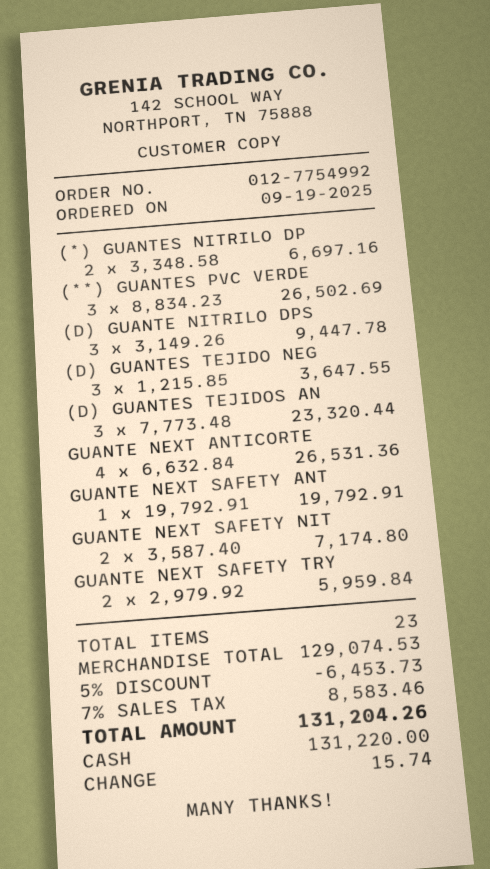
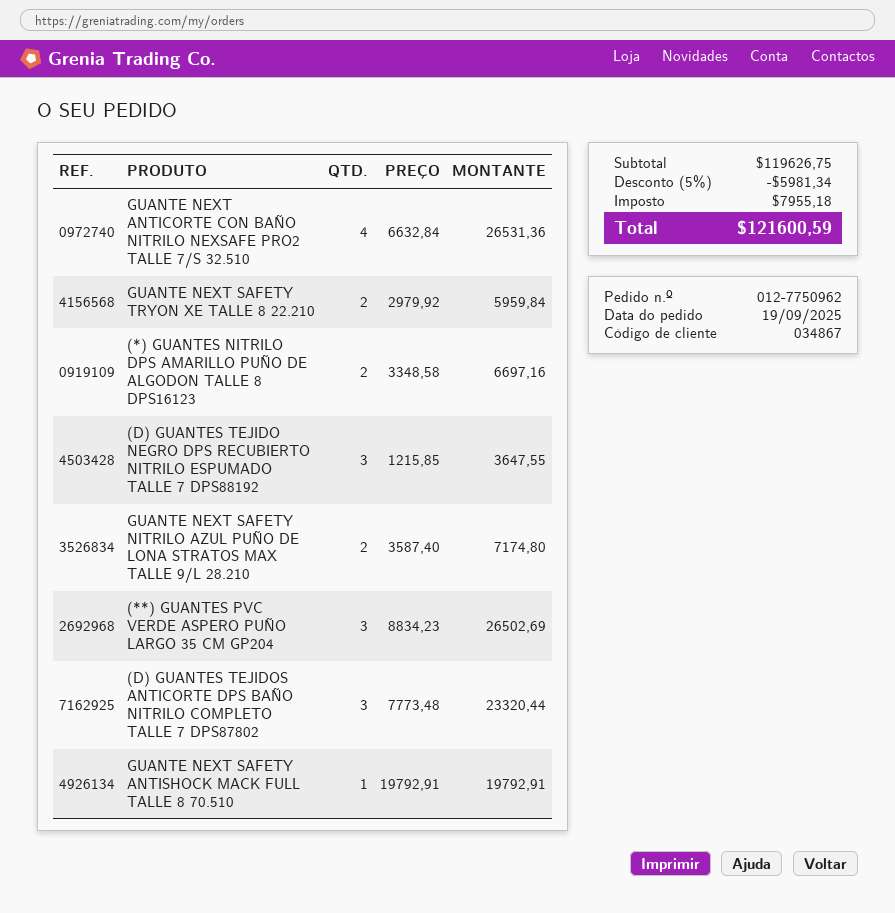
order number: 012-7754992 -> 012-7750962
(D) GUANTE NITRILO DPS: 3 x 3149.26 = 9447.78 -> none
subtotal: 129074.53 -> 119626.75
discount: 5% = 6453.73 -> 5% = 5981.34
tax: 8583.46 -> 7955.18
total: 131204.26 -> 121600.59

